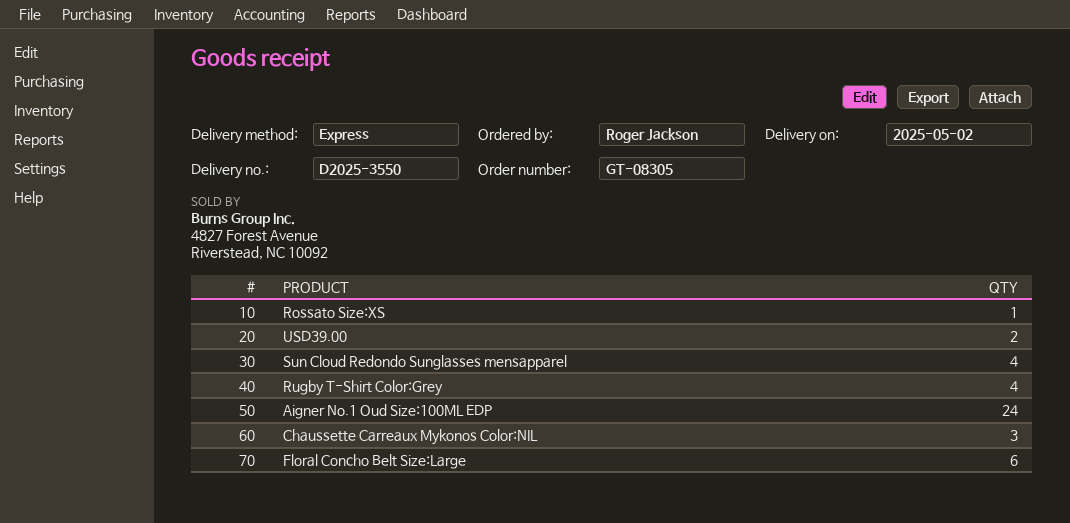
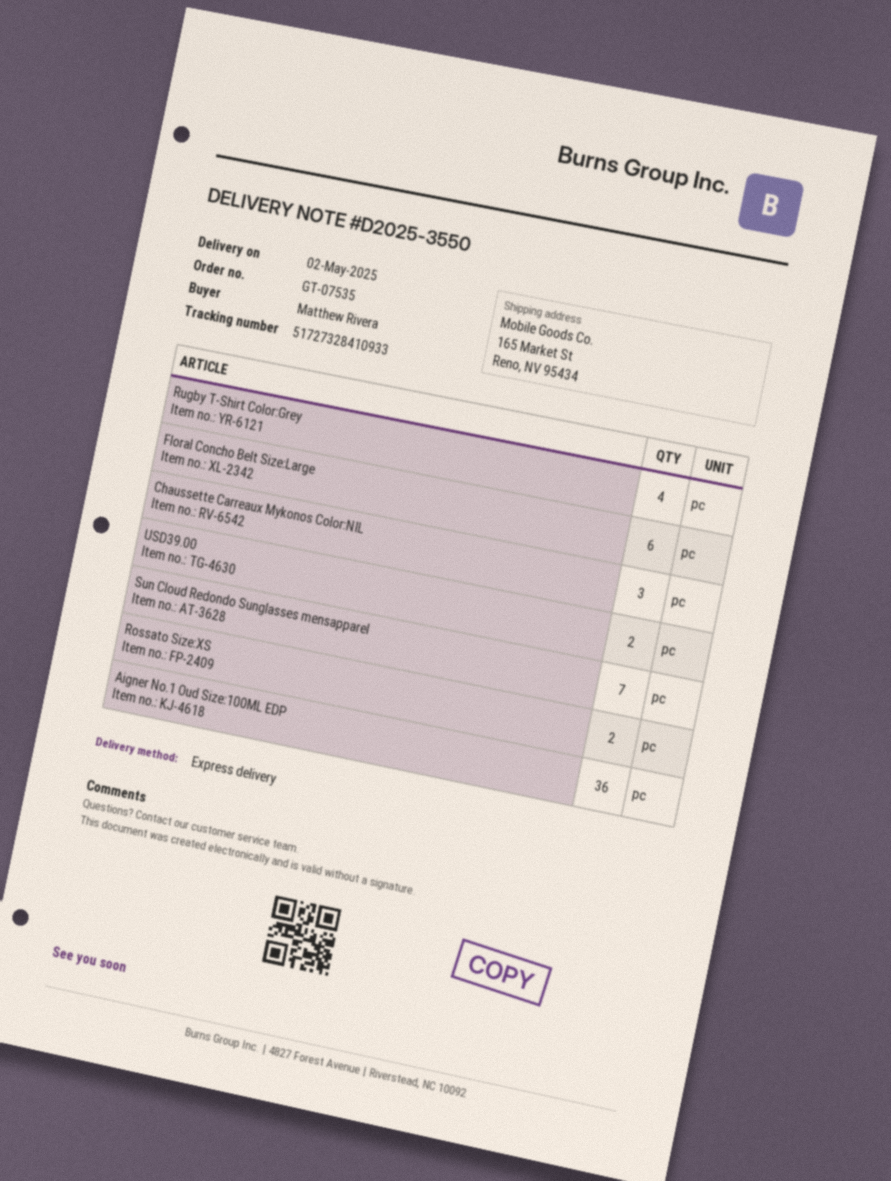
order number: GT-08305 -> GT-07535
ordered by: Roger Jackson -> Matthew Rivera
Rossato Size:XS: 1 -> 2
Sun Cloud Redondo Sunglasses mensapparel: 4 -> 7
Aigner No.1 Oud Size:100ML EDP: 24 -> 36

